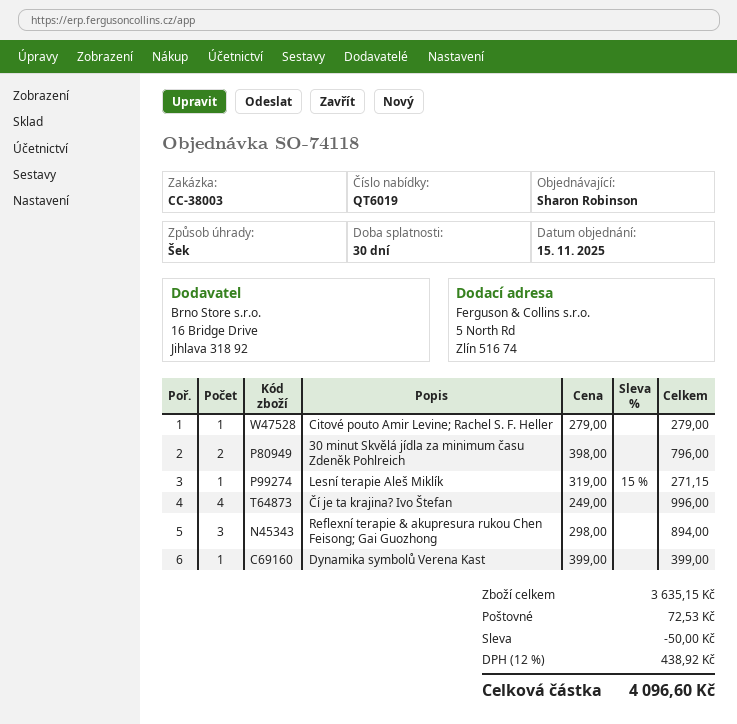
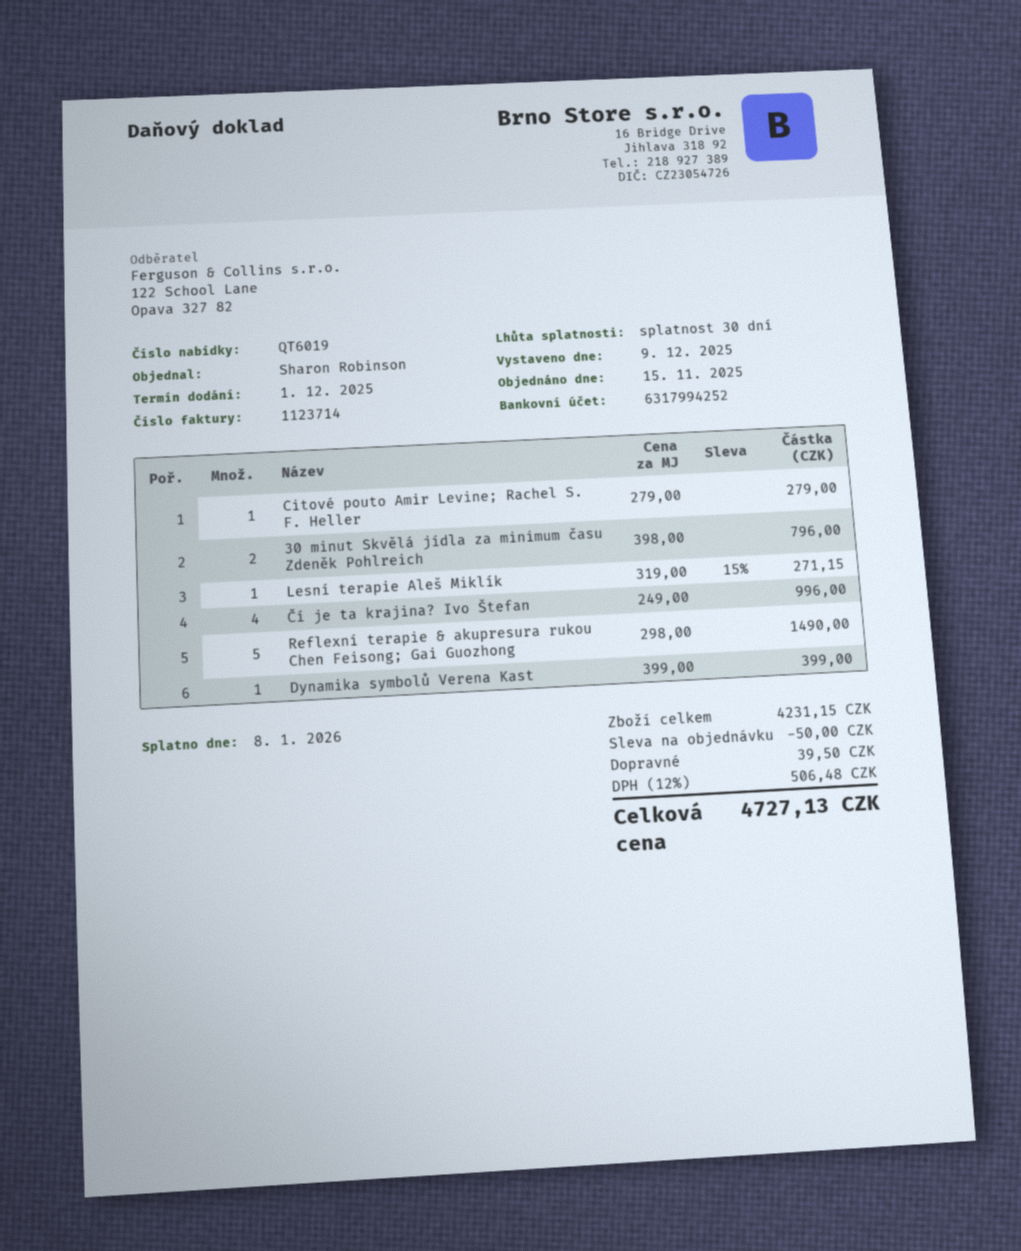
Reflexní terapie & akupresura rukou Chen Feisong; Gai Guozhong: 3 x 298.00 = 894.00 -> 5 x 298.00 = 1490.00
subtotal: 3635.15 -> 4231.15
shipping: 72.53 -> 39.50
tax: 12% = 438.92 -> 12% = 506.48
total: 4096.60 -> 4727.13

